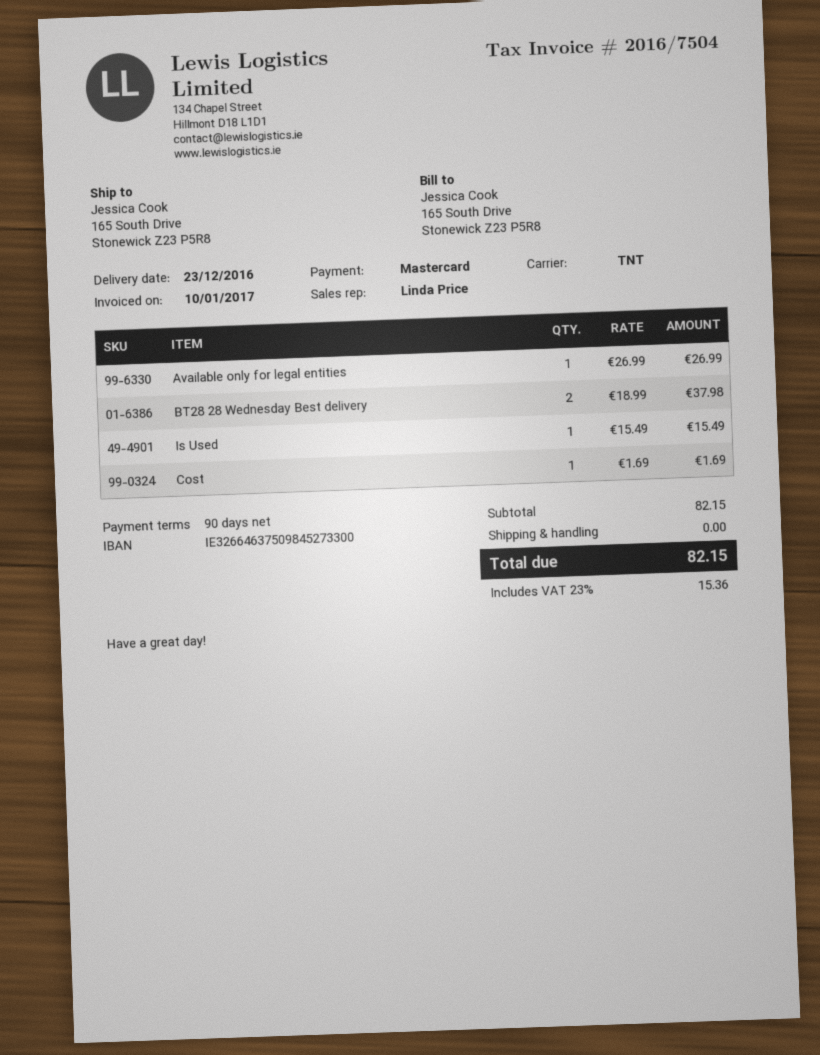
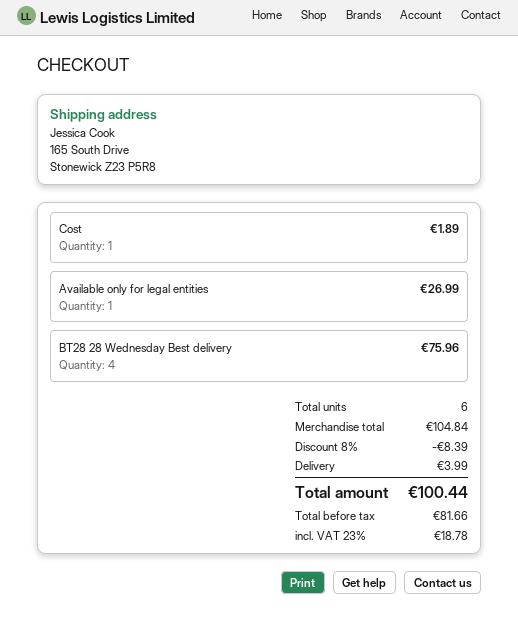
BT28 28 Wednesday Best delivery: 2 for 37.98 -> 4 for 75.96
Is Used: 1 for 15.49 -> none
Cost: 1 for 1.69 -> 1 for 1.89
subtotal: 82.15 -> 104.84
discount: none -> 8% = 8.39
shipping: 0.00 -> 3.99
tax: 23% = 15.36 -> 23% = 18.78
total: 82.15 -> 100.44

